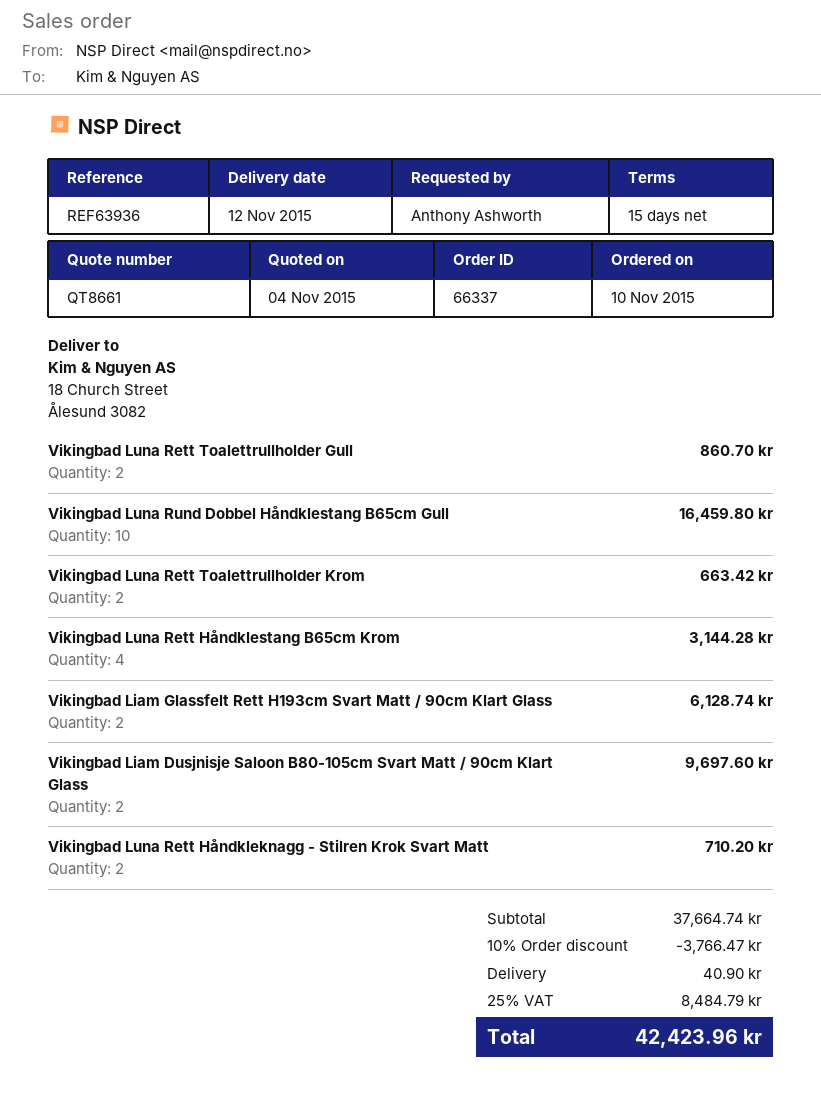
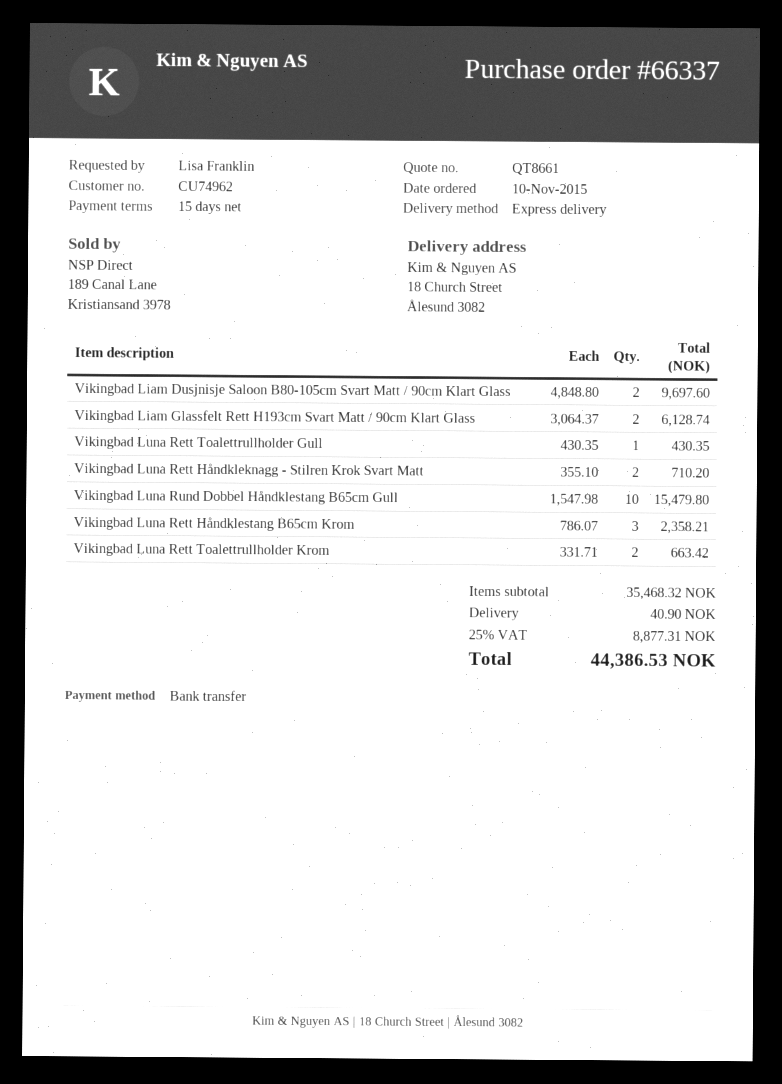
ordered by: Anthony Ashworth -> Lisa Franklin
Vikingbad Luna Rett Toalettrullholder Gull: 2 for 860.70 -> 1 for 430.35
Vikingbad Luna Rund Dobbel Håndklestang B65cm Gull: 10 for 16459.80 -> 10 for 15479.80
Vikingbad Luna Rett Håndklestang B65cm Krom: 4 for 3144.28 -> 3 for 2358.21
subtotal: 37664.74 -> 35468.32
discount: 10% = 3766.47 -> none
tax: 25% = 8484.79 -> 25% = 8877.31
total: 42423.96 -> 44386.53

